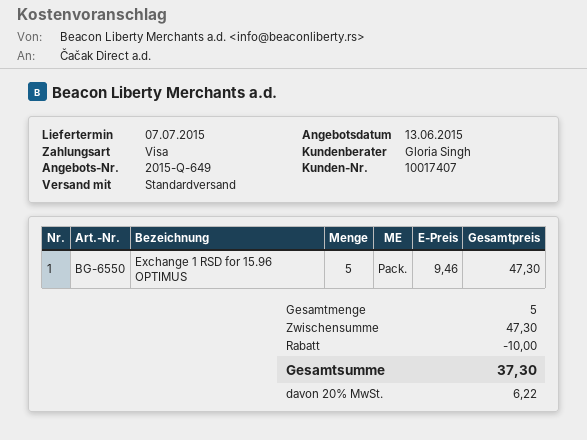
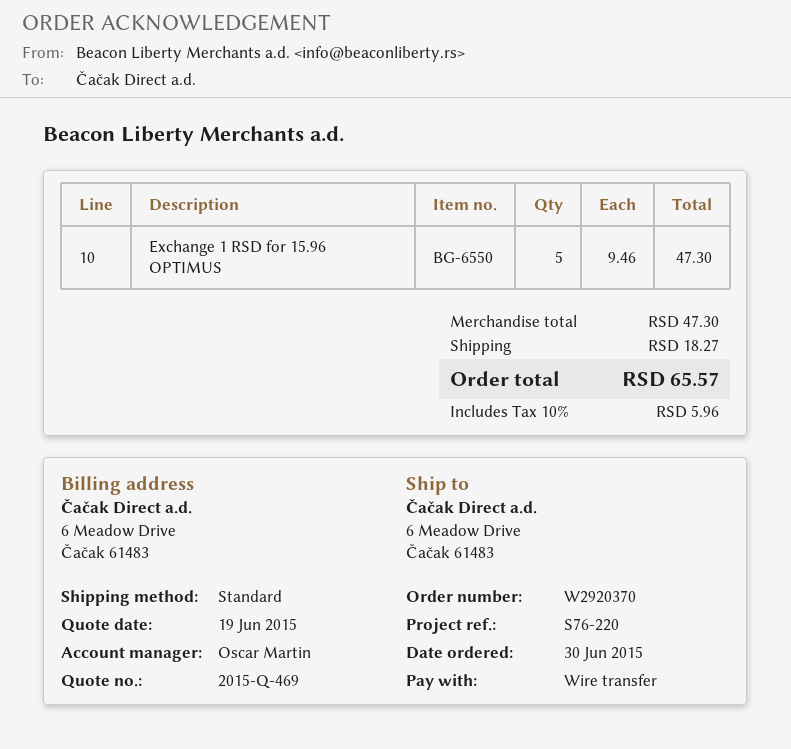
quote number: 2015-Q-649 -> 2015-Q-469
quote date: 2015-06-13 -> 2015-06-19
sales rep: Gloria Singh -> Oscar Martin
payment method: Visa -> bank transfer
discount: 10.00 -> none
shipping: none -> 18.27
tax: 20% = 6.22 -> 10% = 5.96
total: 37.30 -> 65.57

